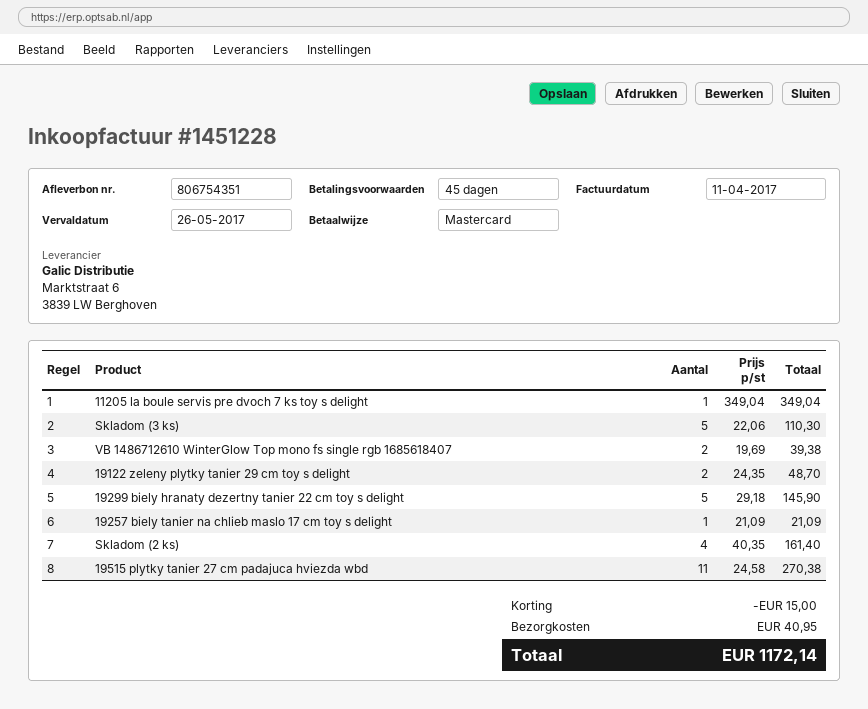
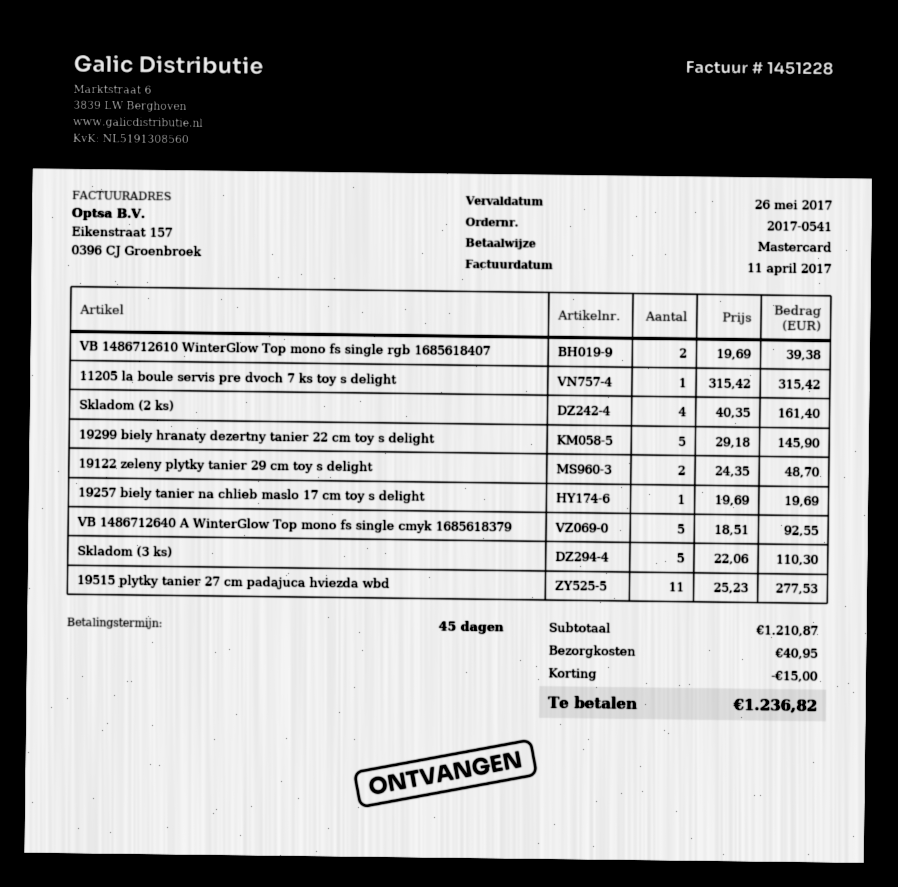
11205 la boule servis pre dvoch 7 ks toy s delight: 1 x 349.04 = 349.04 -> 1 x 315.42 = 315.42
19257 biely tanier na chlieb maslo 17 cm toy s delight: 1 x 21.09 = 21.09 -> 1 x 19.69 = 19.69
19515 plytky tanier 27 cm padajuca hviezda wbd: 11 x 24.58 = 270.38 -> 11 x 25.23 = 277.53
VB 1486712640 A WinterGlow Top mono fs single cmyk 1685618379: none -> 5 x 18.51 = 92.55
total: 1172.14 -> 1236.82

